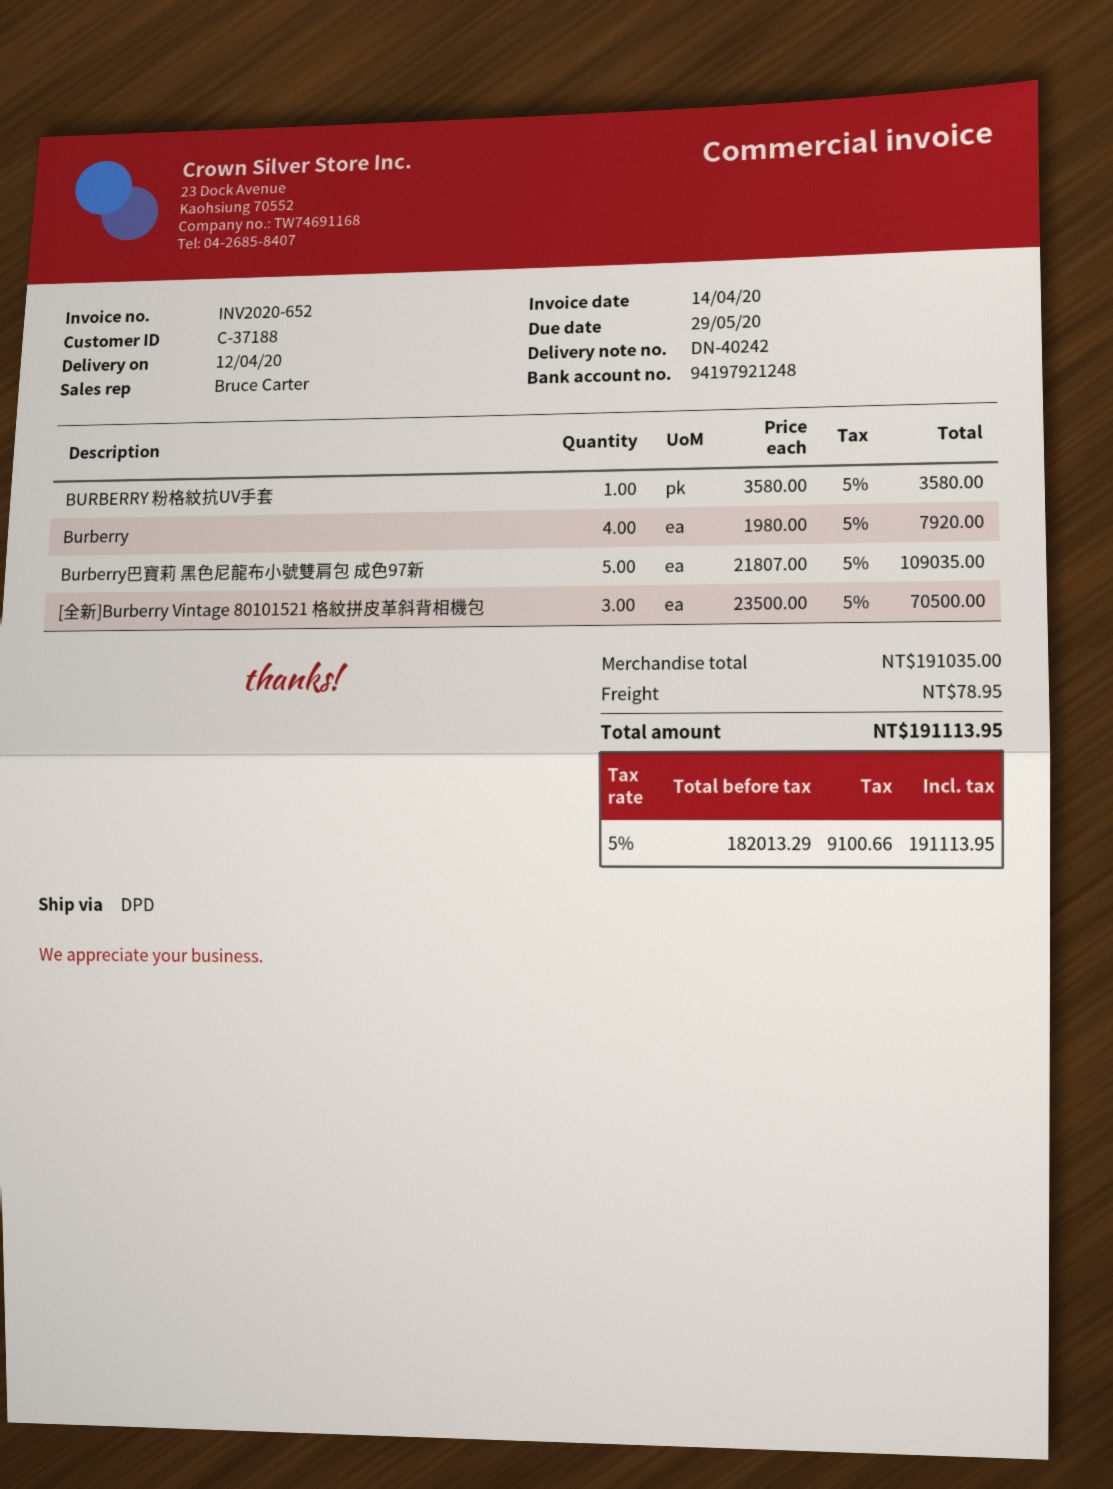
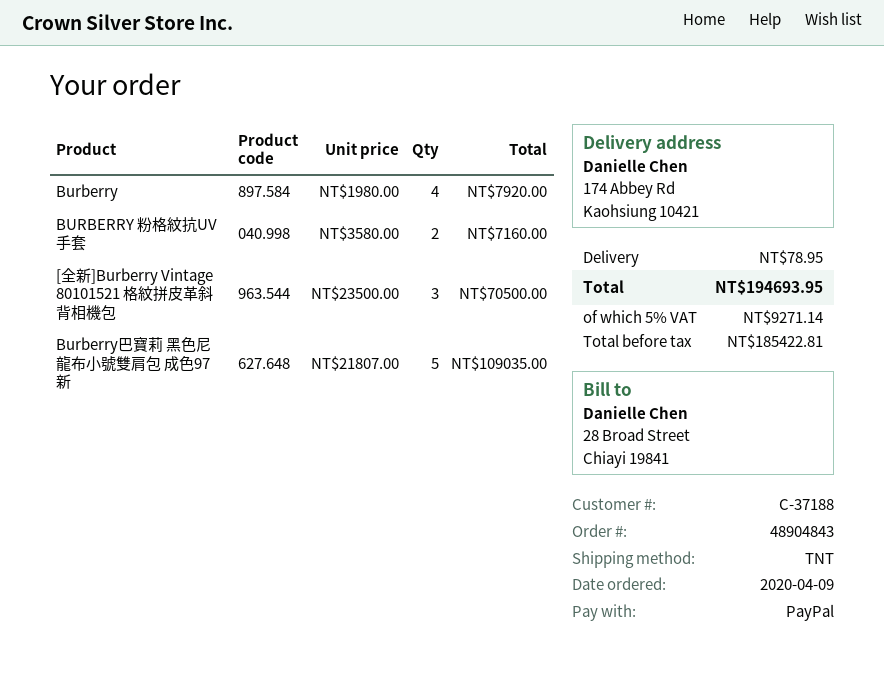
shipping method: DPD -> TNT
BURBERRY 粉格紋抗UV手套: 1 x 3580.00 = 3580.00 -> 2 x 3580.00 = 7160.00
net: 182013.29 -> 185422.81
tax: 5% = 9100.66 -> 5% = 9271.14
total: 191113.95 -> 194693.95

